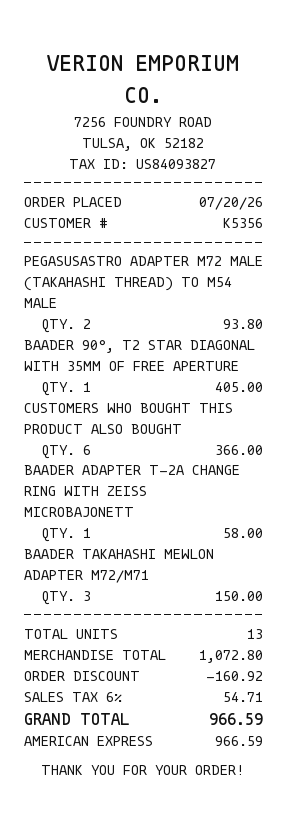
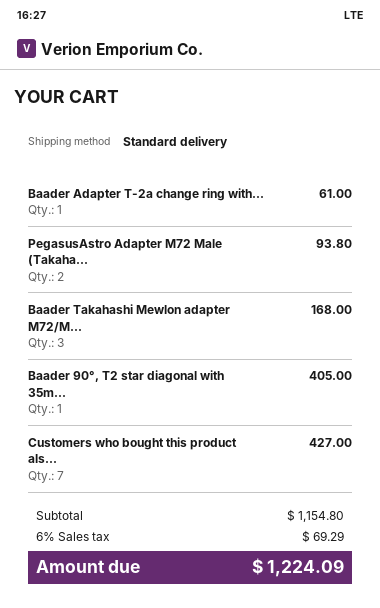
CUSTOMERS WHO BOUGHT THIS PRODUCT ALSO BOUGHT: 6 for 366.00 -> 7 for 427.00
BAADER ADAPTER T-2A CHANGE RING WITH ZEISS MICROBAJONETT: 1 for 58.00 -> 1 for 61.00
BAADER TAKAHASHI MEWLON ADAPTER M72/M71: 3 for 150.00 -> 3 for 168.00
subtotal: 1072.80 -> 1154.80
discount: 160.92 -> none
tax: 6% = 54.71 -> 6% = 69.29
total: 966.59 -> 1224.09

